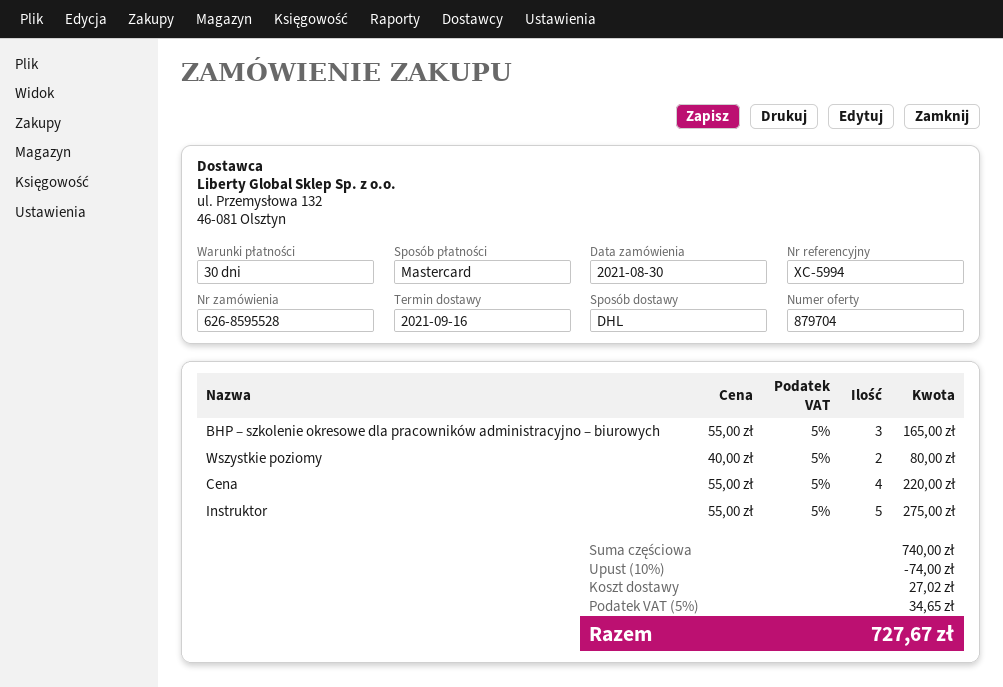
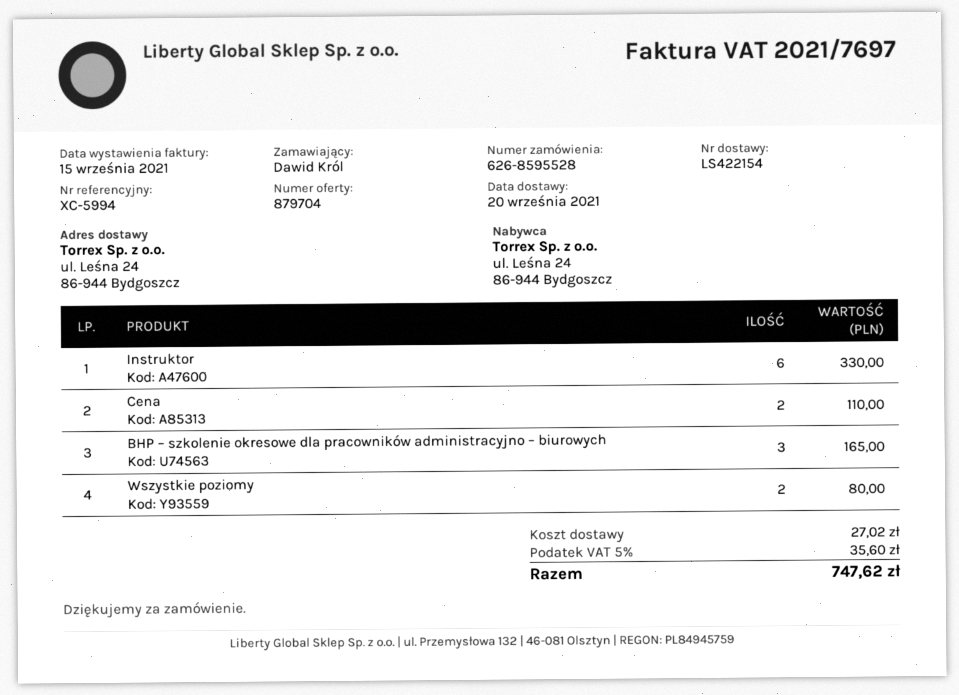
delivery date: 2021-09-16 -> 2021-09-20
Cena: 4 for 220.00 -> 2 for 110.00
Instruktor: 5 for 275.00 -> 6 for 330.00
discount: 10% = 74.00 -> none
tax: 5% = 34.65 -> 5% = 35.60
total: 727.67 -> 747.62

